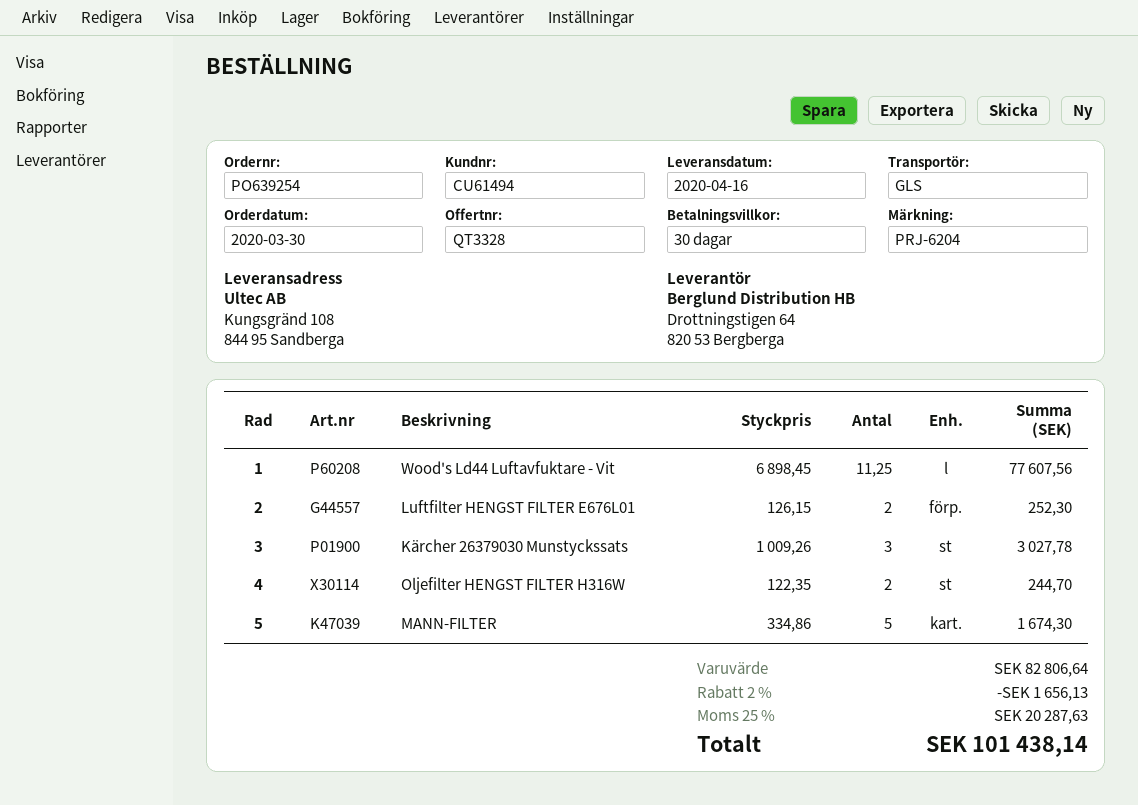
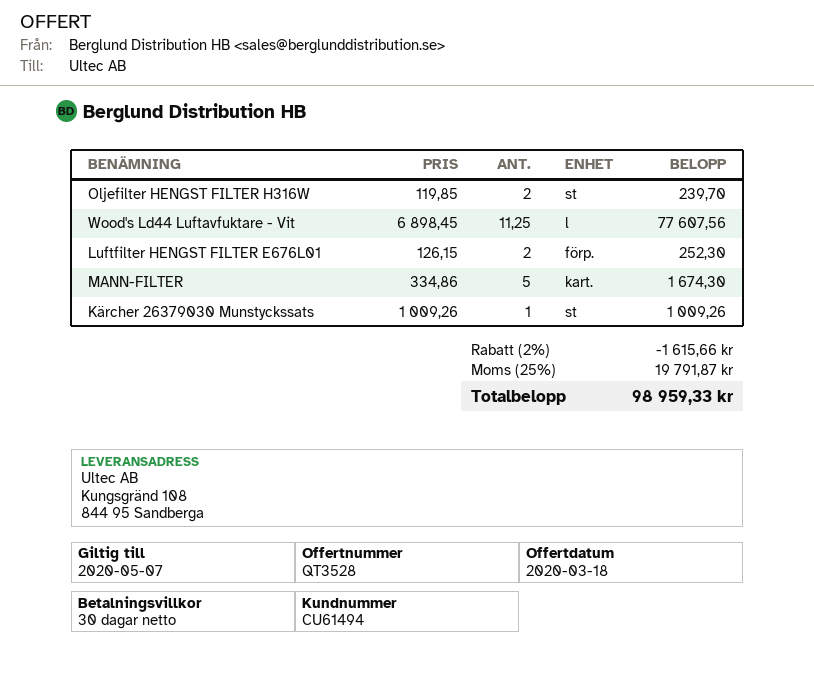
quote number: QT3328 -> QT3528
Kärcher 26379030 Munstyckssats: 3 x 1009.26 = 3027.78 -> 1 x 1009.26 = 1009.26
Oljefilter HENGST FILTER H316W: 2 x 122.35 = 244.70 -> 2 x 119.85 = 239.70
discount: 2% = 1656.13 -> 2% = 1615.66
tax: 25% = 20287.63 -> 25% = 19791.87
total: 101438.14 -> 98959.33

